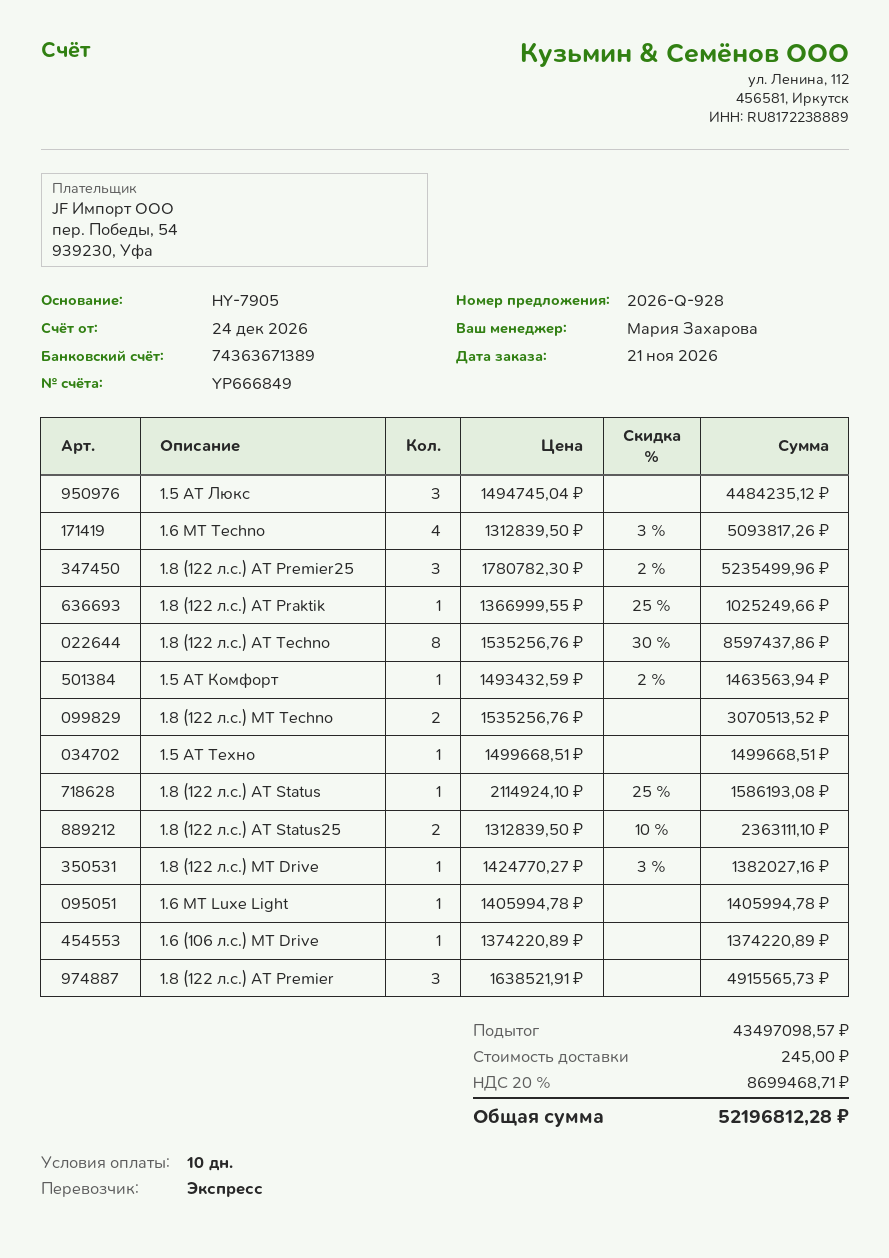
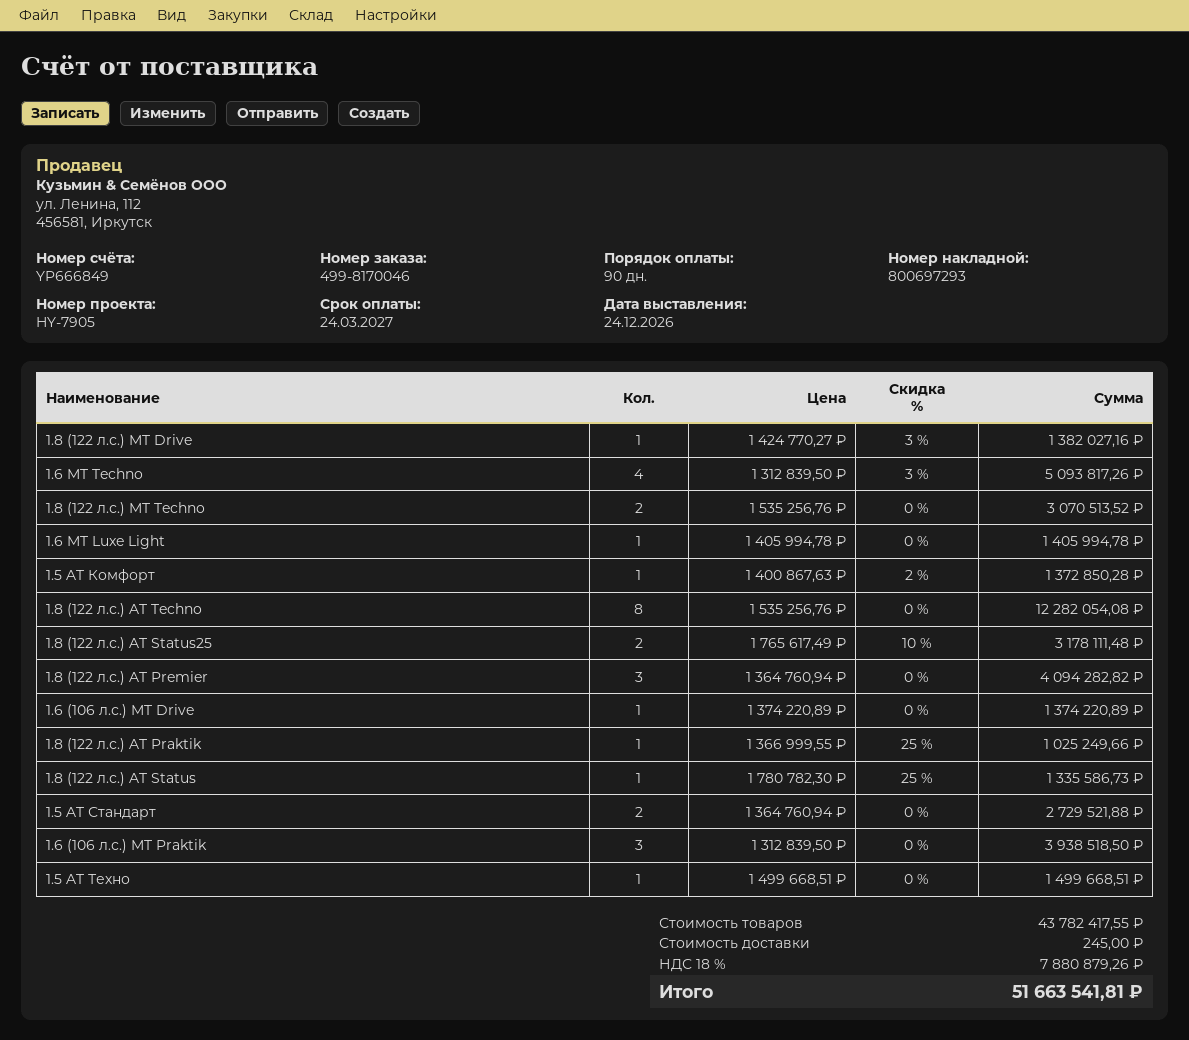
payment terms: 10 days -> 90 days
1.5 AT Люкс: 3 x 1494745.04 = 4484235.12 -> none
1.8 (122 л.с.) AT Premier25: 3 x 1780782.30 - 2% = 5235499.96 -> none
1.8 (122 л.с.) AT Techno: 8 x 1535256.76 - 30% = 8597437.86 -> 8 x 1535256.76 = 12282054.08
1.5 AT Комфорт: 1 x 1493432.59 - 2% = 1463563.94 -> 1 x 1400867.63 - 2% = 1372850.28
1.8 (122 л.с.) AT Status: 1 x 2114924.10 - 25% = 1586193.08 -> 1 x 1780782.30 - 25% = 1335586.73
1.8 (122 л.с.) AT Status25: 2 x 1312839.50 - 10% = 2363111.10 -> 2 x 1765617.49 - 10% = 3178111.48
1.8 (122 л.с.) AT Premier: 3 x 1638521.91 = 4915565.73 -> 3 x 1364760.94 = 4094282.82
1.5 AT Стандарт: none -> 2 x 1364760.94 = 2729521.88
1.6 (106 л.с.) MT Praktik: none -> 3 x 1312839.50 = 3938518.50
subtotal: 43497098.57 -> 43782417.55
tax: 20% = 8699468.71 -> 18% = 7880879.26
total: 52196812.28 -> 51663541.81

